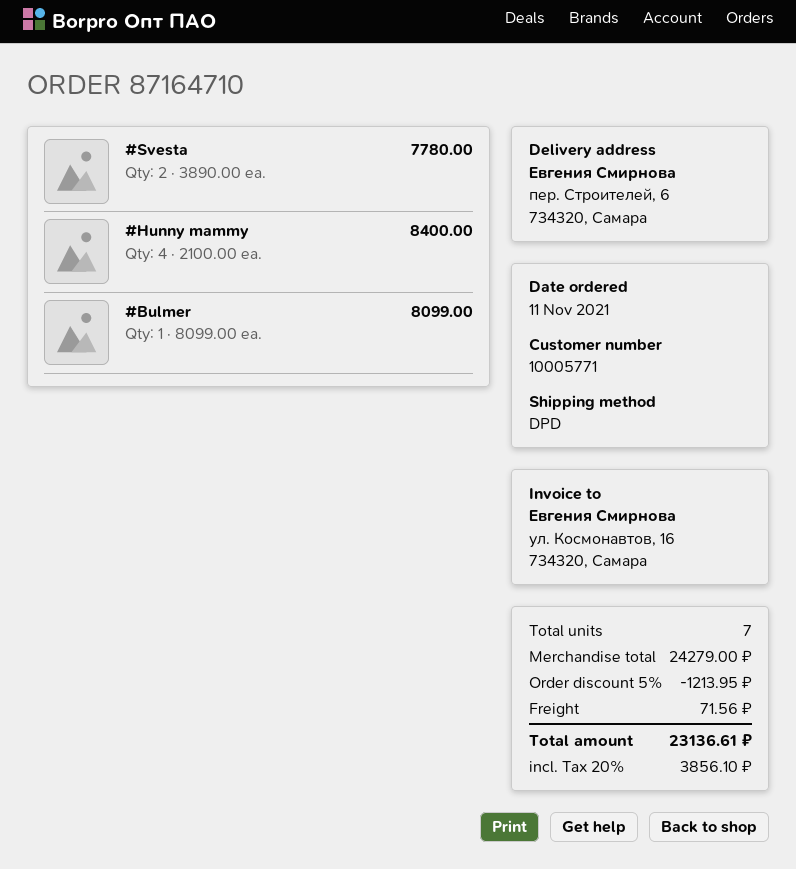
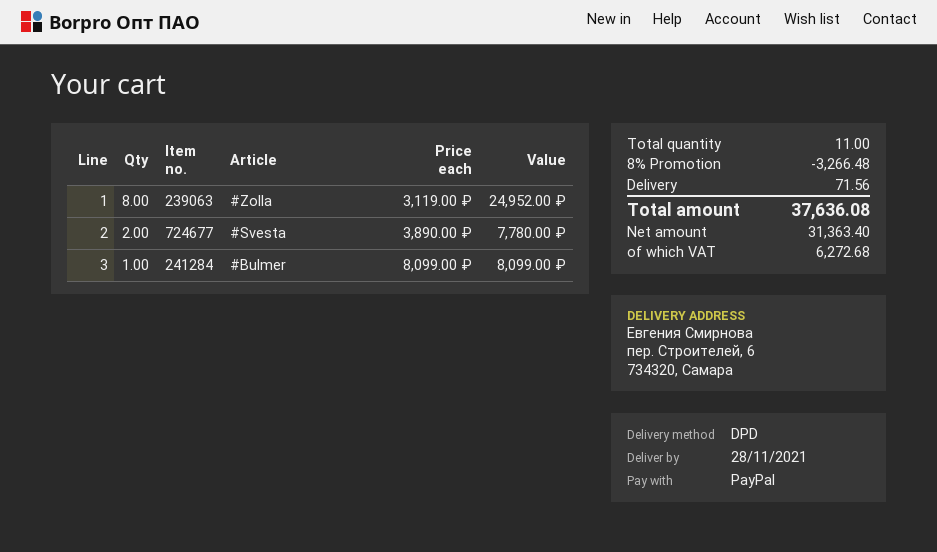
#Hunny mammy: 4 x 2100.00 = 8400.00 -> none
#Zolla: none -> 8 x 3119.00 = 24952.00
total quantity: 7 -> 11
discount: 5% = 1213.95 -> 8% = 3266.48
tax: 3856.10 -> 6272.68
total: 23136.61 -> 37636.08

